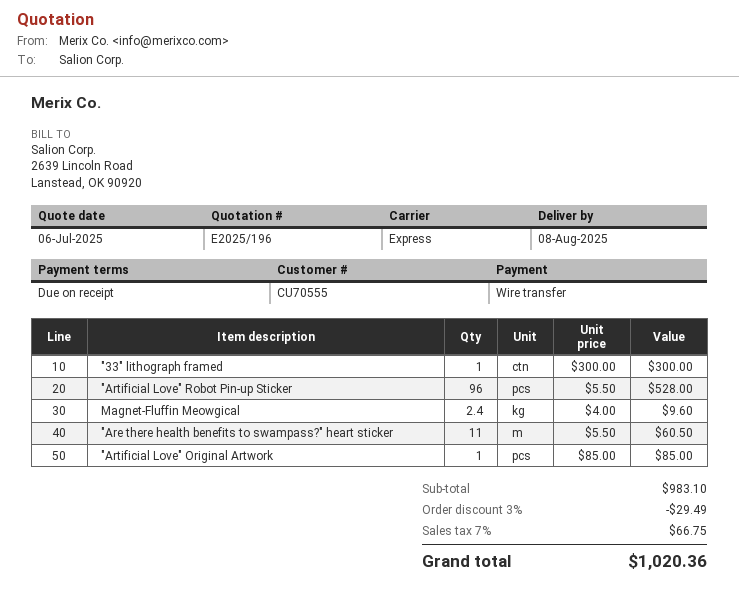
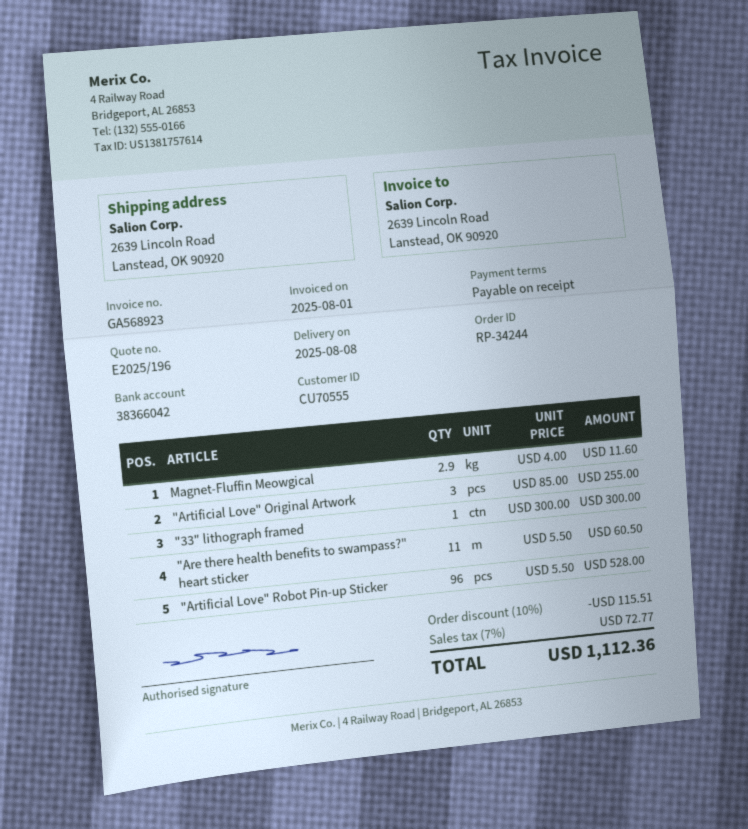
Magnet-Fluffin Meowgical: 2.4 x 4.00 = 9.60 -> 2.9 x 4.00 = 11.60
"Artificial Love" Original Artwork: 1 x 85.00 = 85.00 -> 3 x 85.00 = 255.00
discount: 3% = 29.49 -> 10% = 115.51
tax: 7% = 66.75 -> 7% = 72.77
total: 1020.36 -> 1112.36

